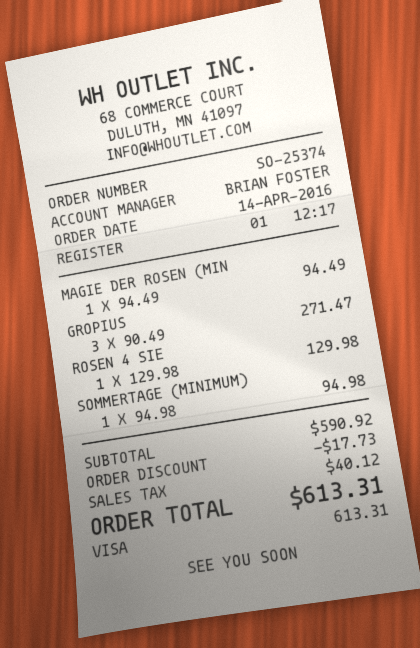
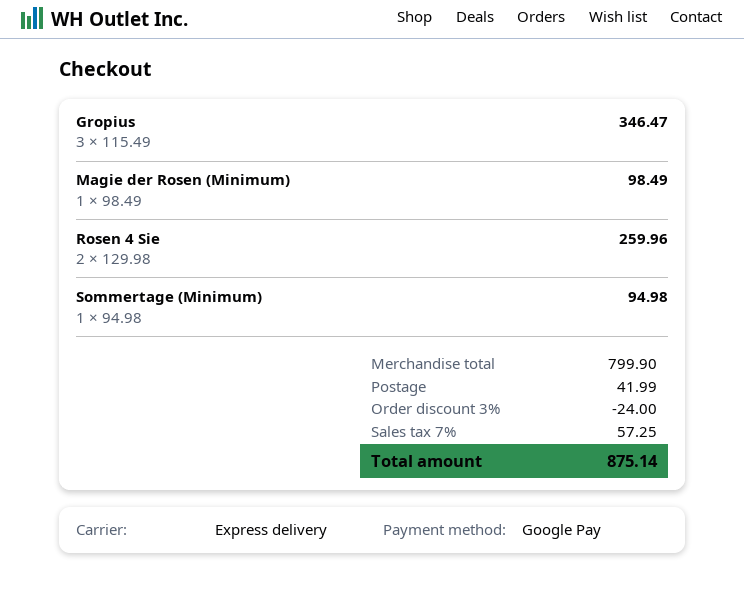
payment method: Visa -> Google Pay
MAGIE DER ROSEN (MIN: 1 x 94.49 = 94.49 -> 1 x 98.49 = 98.49
GROPIUS: 3 x 90.49 = 271.47 -> 3 x 115.49 = 346.47
ROSEN 4 SIE: 1 x 129.98 = 129.98 -> 2 x 129.98 = 259.96
subtotal: 590.92 -> 799.90
discount: 17.73 -> 24.00
shipping: none -> 41.99
tax: 40.12 -> 57.25
total: 613.31 -> 875.14

